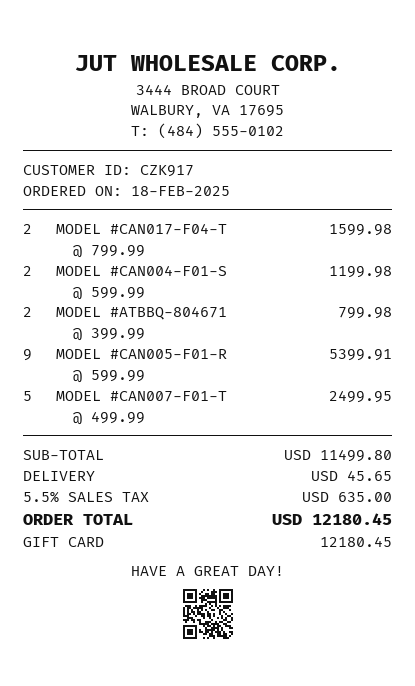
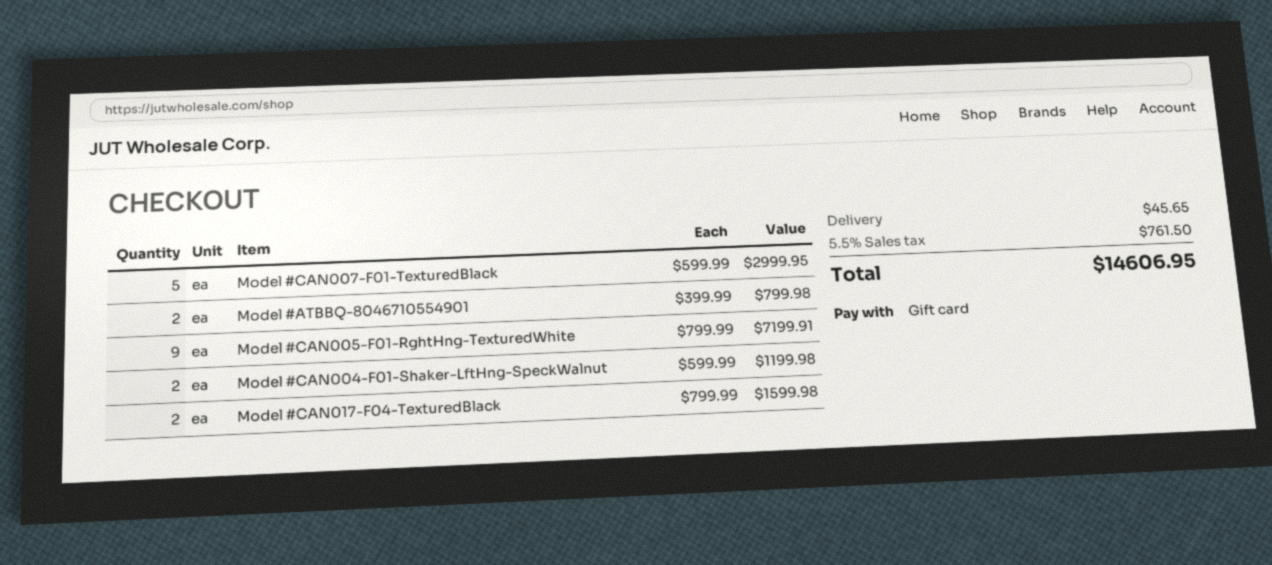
MODEL #CAN005-F01-R: 9 x 599.99 = 5399.91 -> 9 x 799.99 = 7199.91
MODEL #CAN007-F01-T: 5 x 499.99 = 2499.95 -> 5 x 599.99 = 2999.95
tax: 5.5% = 635.00 -> 5.5% = 761.50
total: 12180.45 -> 14606.95

